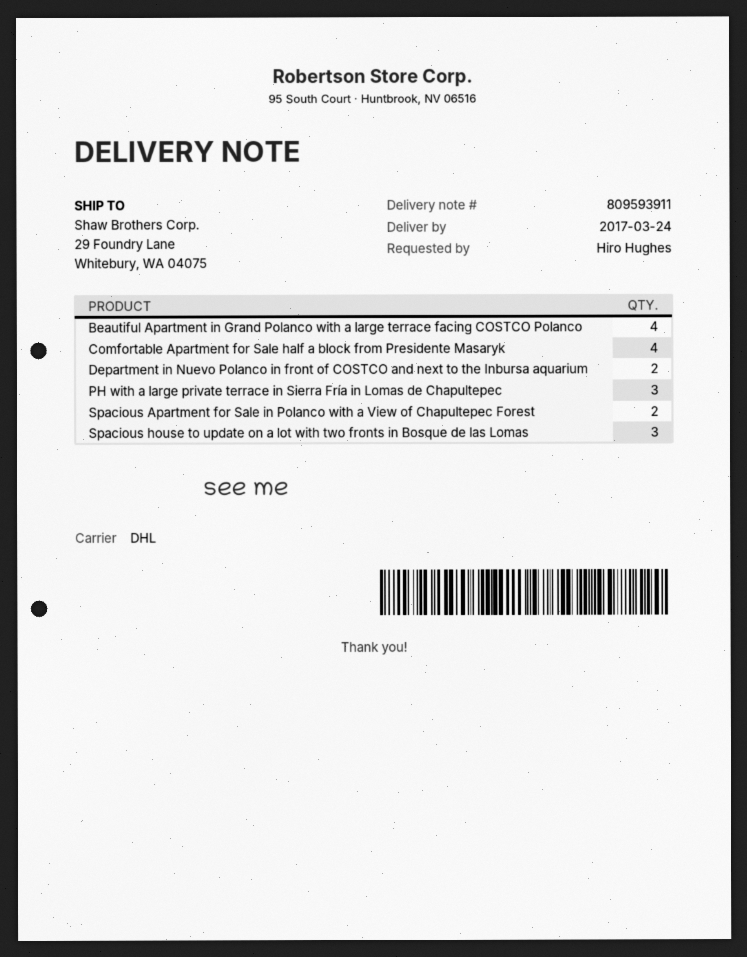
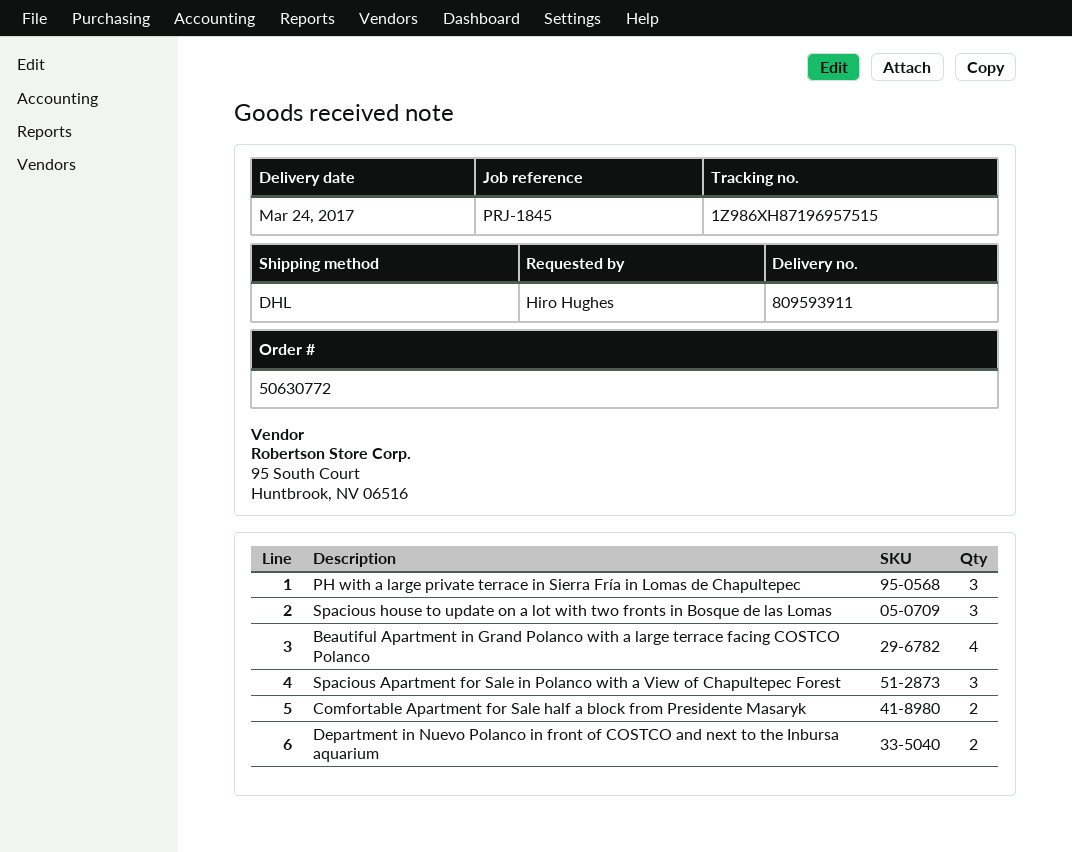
Comfortable Apartment for Sale half a block from Presidente Masaryk: 4 -> 2
Spacious Apartment for Sale in Polanco with a View of Chapultepec Forest: 2 -> 3

